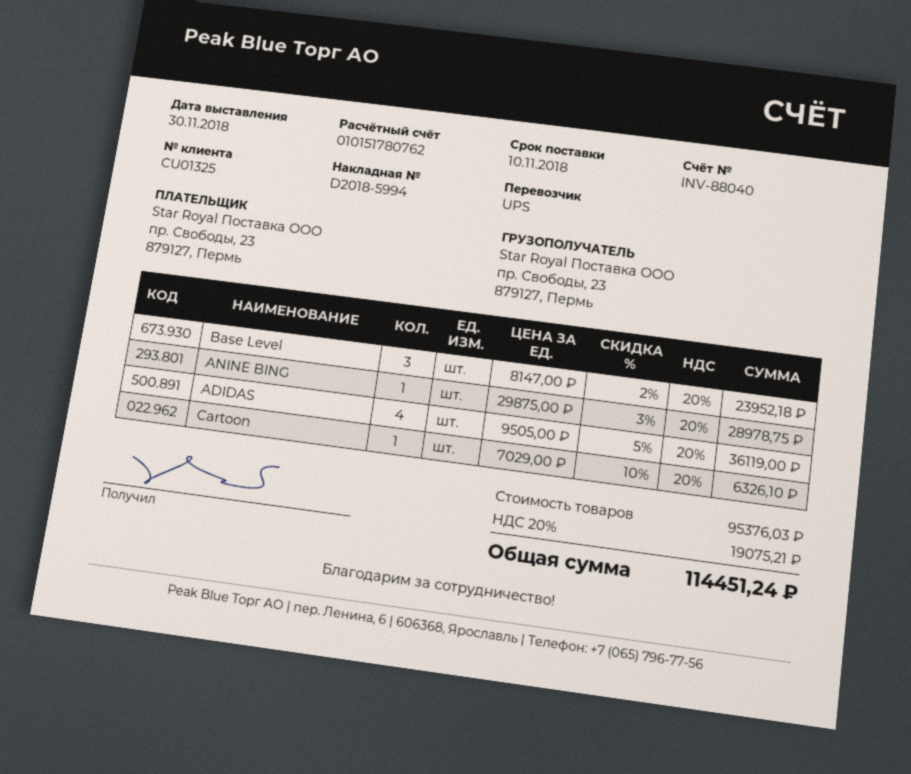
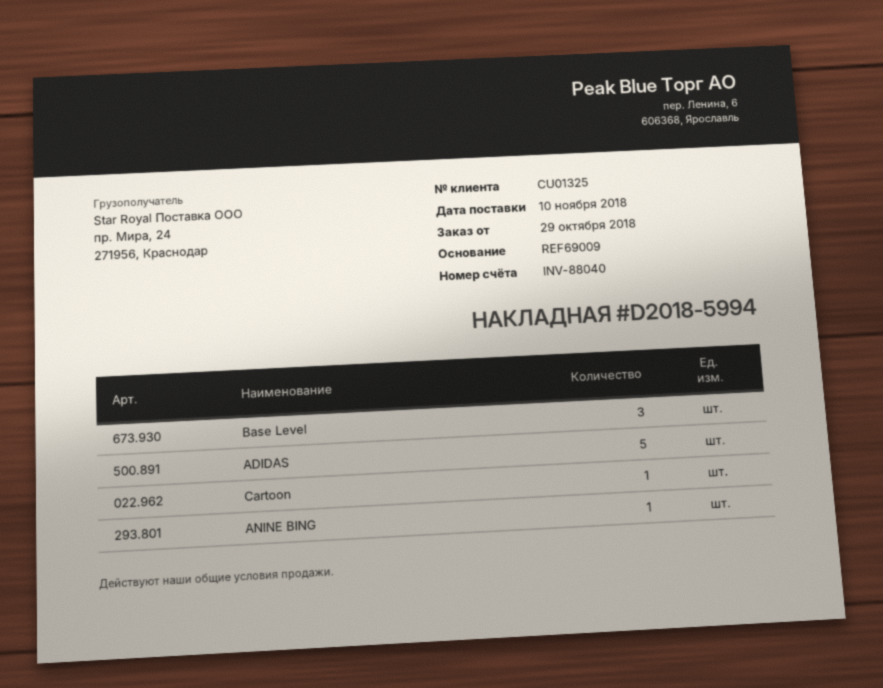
ship to: пр. Свободы, 23, 879127, Пермь -> пр. Мира, 24, 271956, Краснодар
ADIDAS: 4 -> 5

